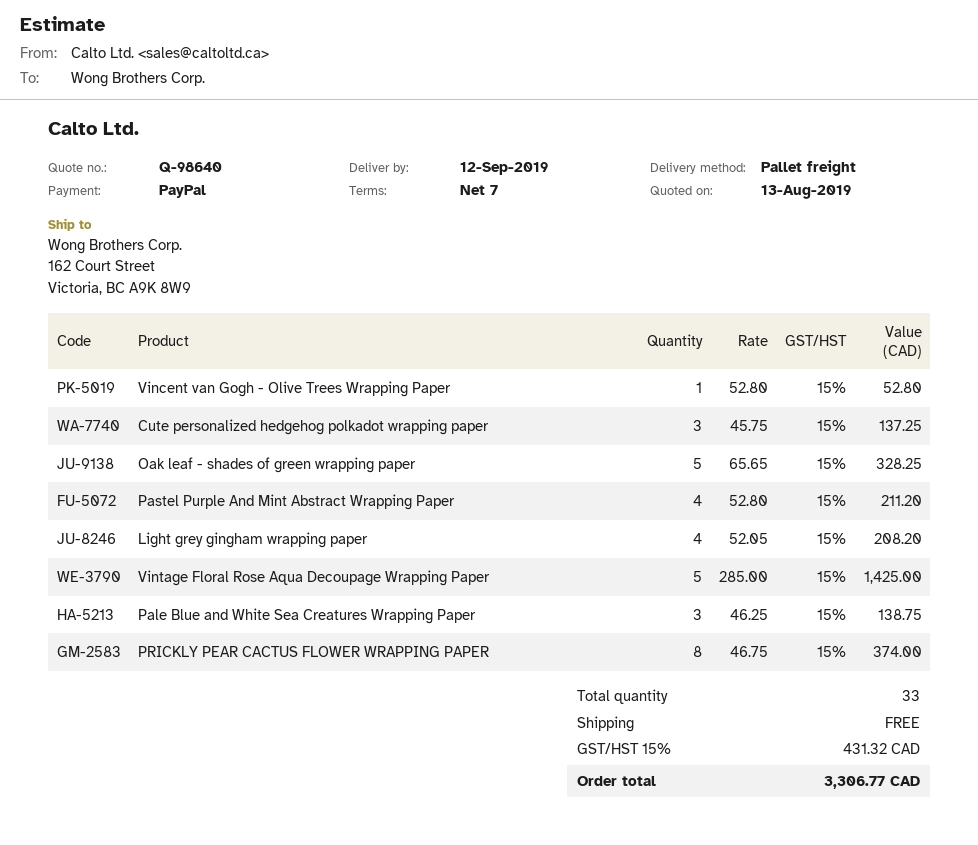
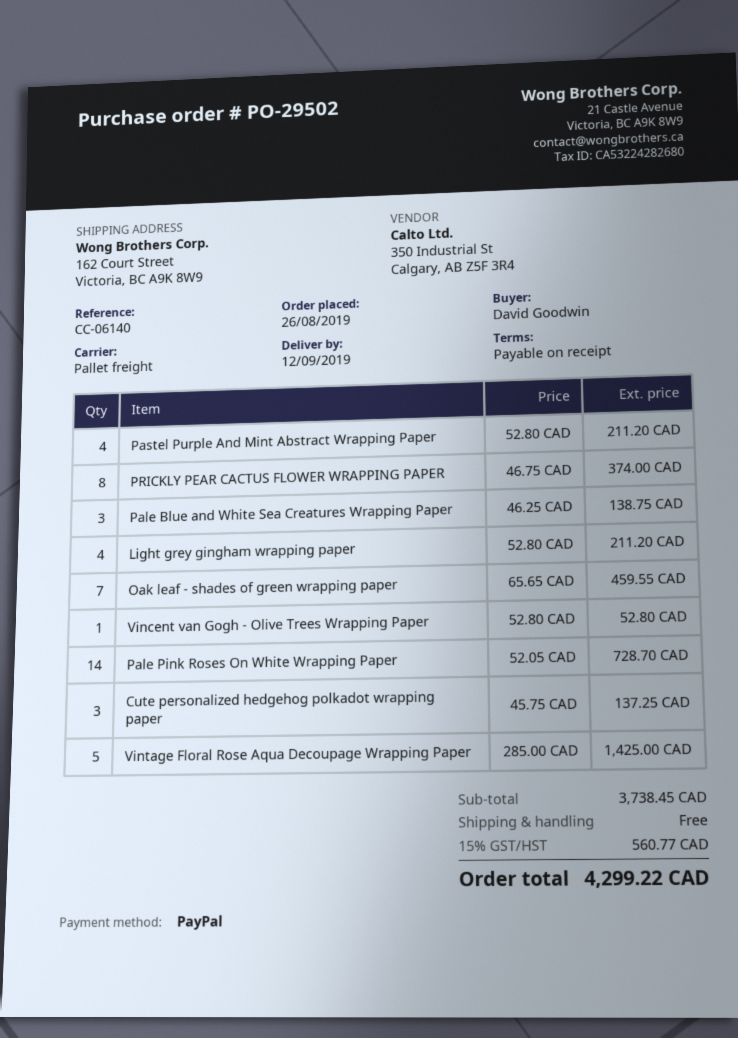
payment terms: 7 days -> on receipt
Oak leaf - shades of green wrapping paper: 5 x 65.65 = 328.25 -> 7 x 65.65 = 459.55
Light grey gingham wrapping paper: 4 x 52.05 = 208.20 -> 4 x 52.80 = 211.20
Pale Pink Roses On White Wrapping Paper: none -> 14 x 52.05 = 728.70
tax: 15% = 431.32 -> 15% = 560.77
total: 3306.77 -> 4299.22

